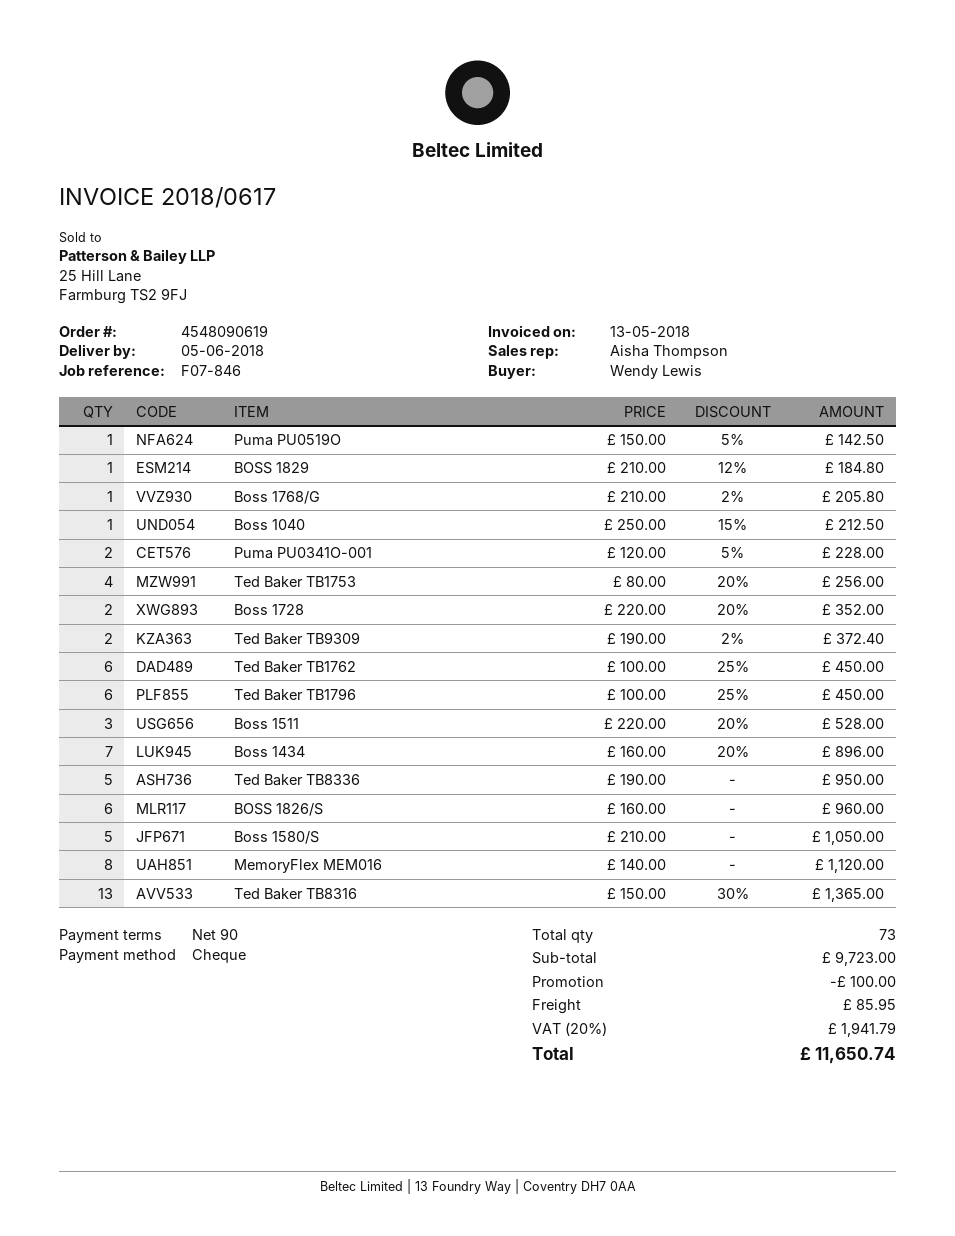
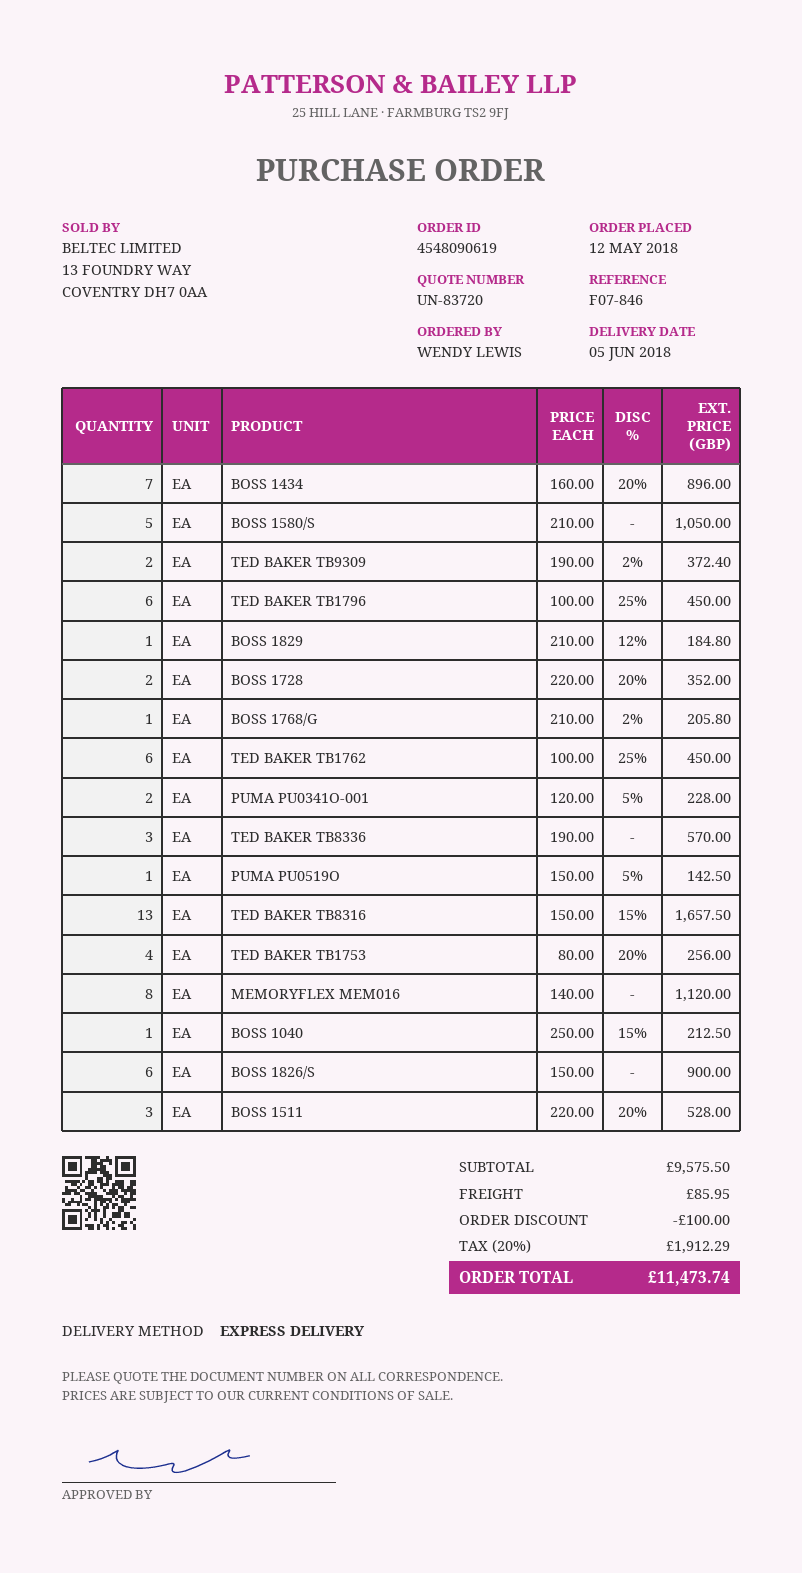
Ted Baker TB8336: 5 x 190.00 = 950.00 -> 3 x 190.00 = 570.00
BOSS 1826/S: 6 x 160.00 = 960.00 -> 6 x 150.00 = 900.00
Ted Baker TB8316: 13 x 150.00 - 30% = 1365.00 -> 13 x 150.00 - 15% = 1657.50
subtotal: 9723.00 -> 9575.50
tax: 20% = 1941.79 -> 20% = 1912.29
total: 11650.74 -> 11473.74

